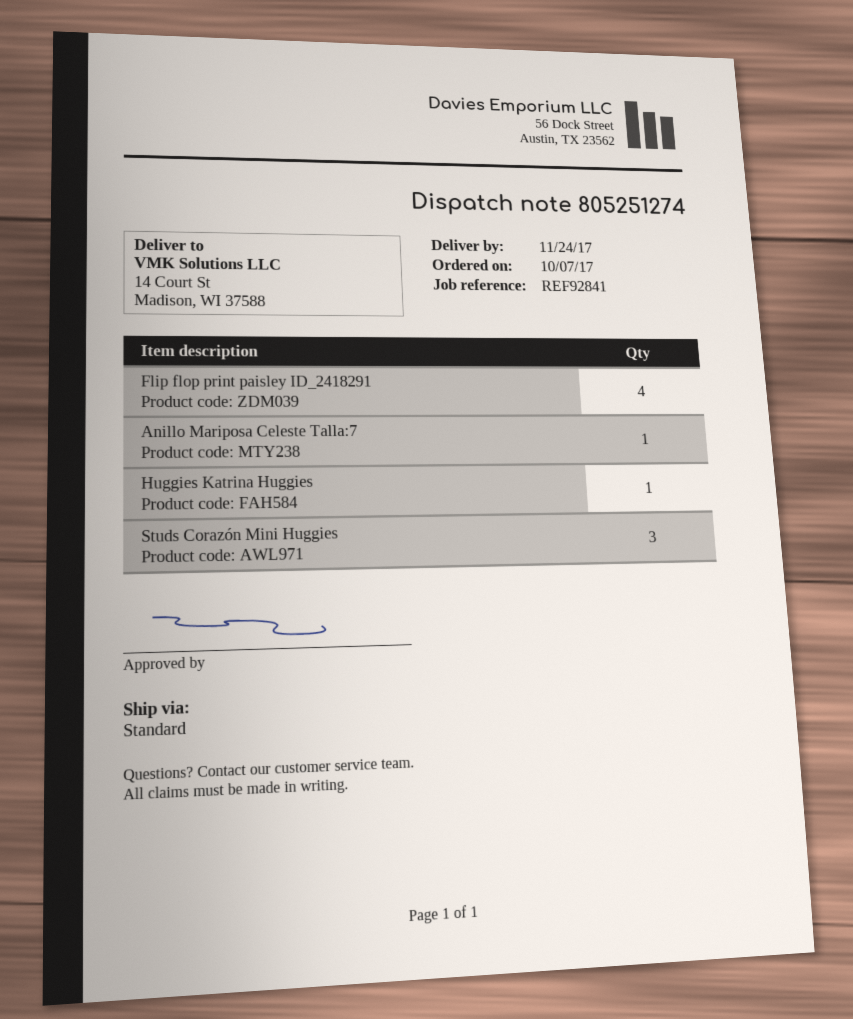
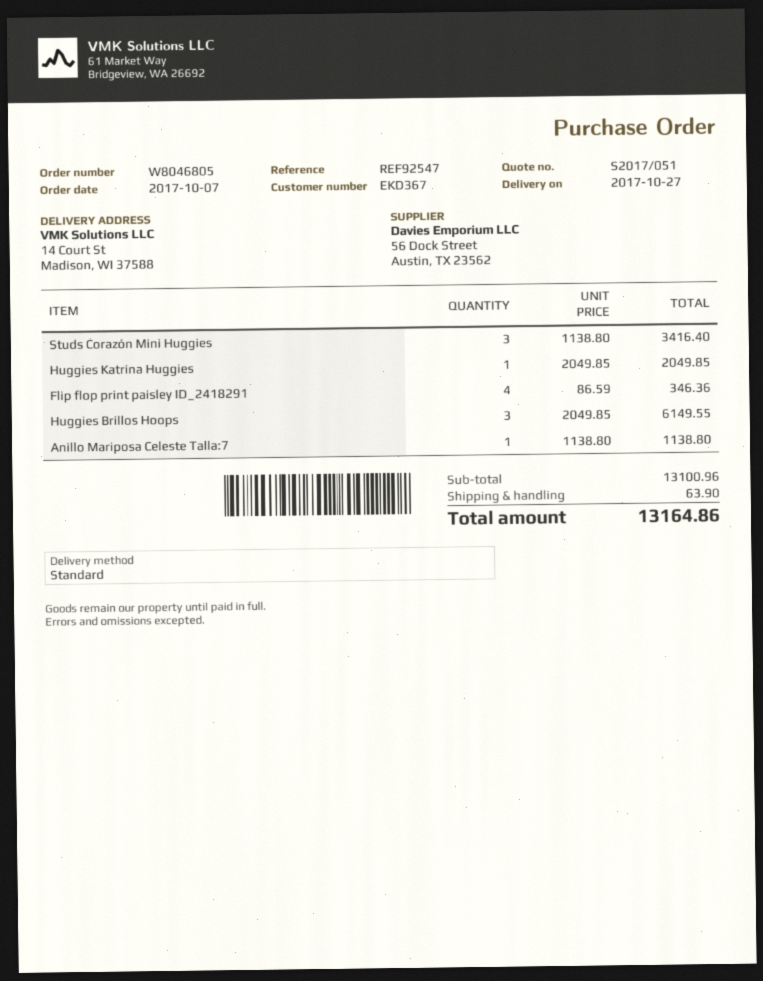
delivery date: 2017-11-24 -> 2017-10-27
reference: REF92841 -> REF92547
Huggies Brillos Hoops: none -> 3

